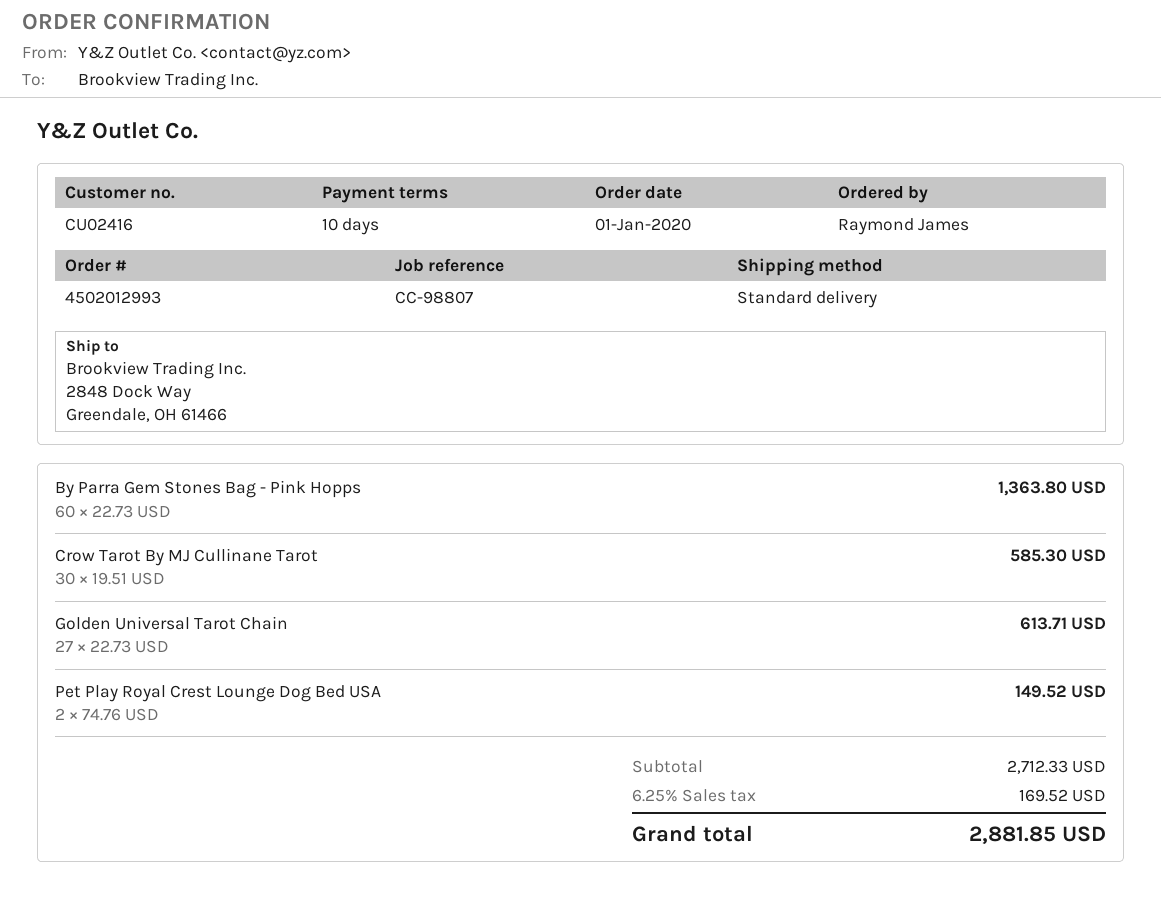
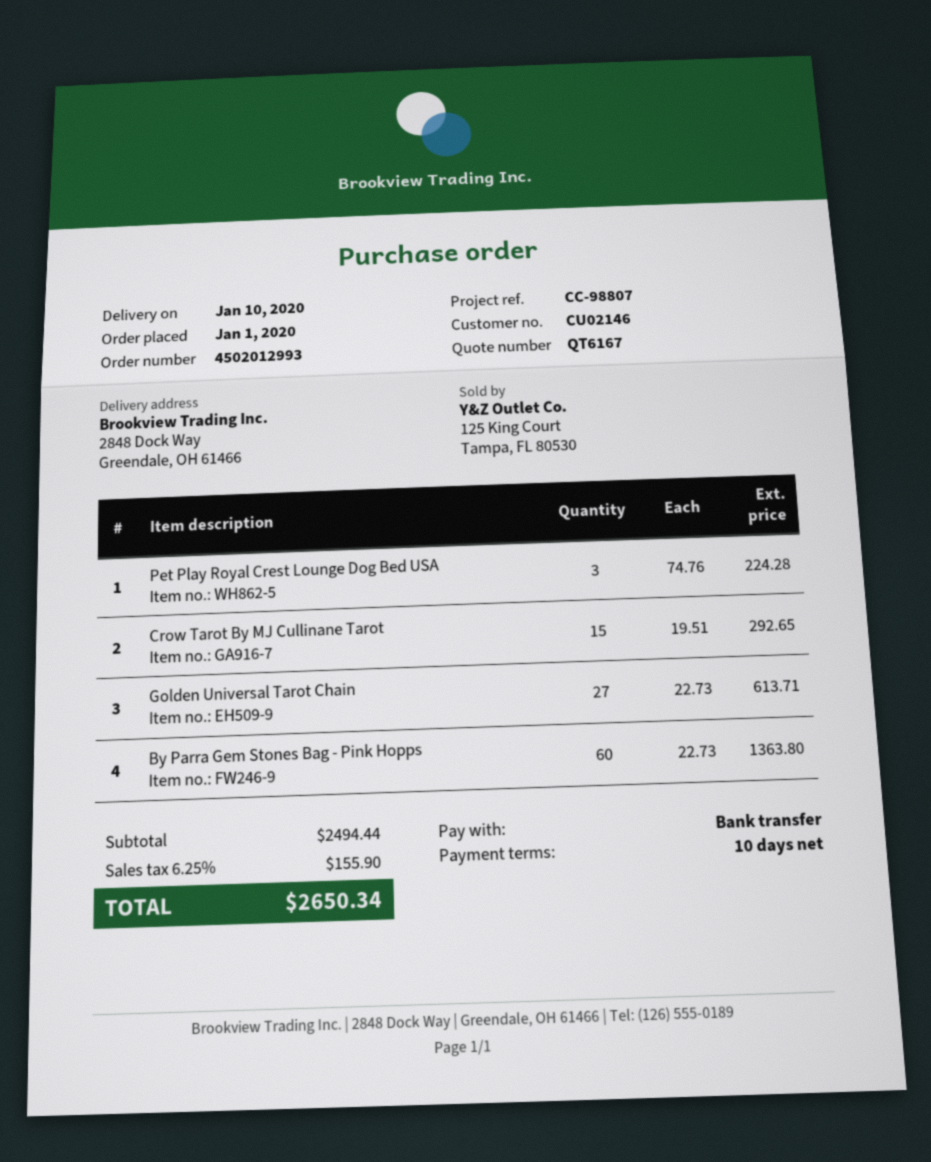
customer number: CU02416 -> CU02146
Crow Tarot By MJ Cullinane Tarot: 30 x 19.51 = 585.30 -> 15 x 19.51 = 292.65
Pet Play Royal Crest Lounge Dog Bed USA: 2 x 74.76 = 149.52 -> 3 x 74.76 = 224.28
subtotal: 2712.33 -> 2494.44
tax: 6.25% = 169.52 -> 6.25% = 155.90
total: 2881.85 -> 2650.34

